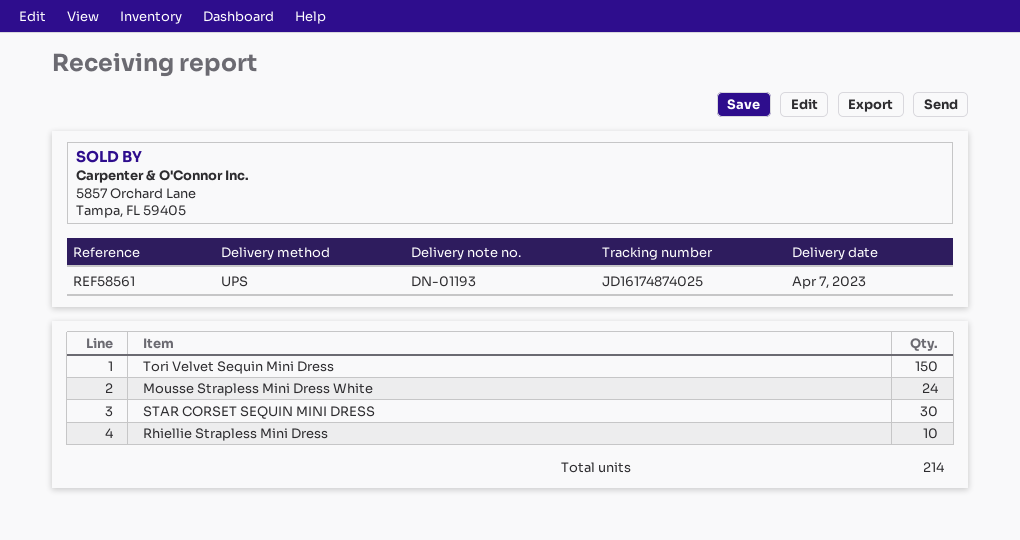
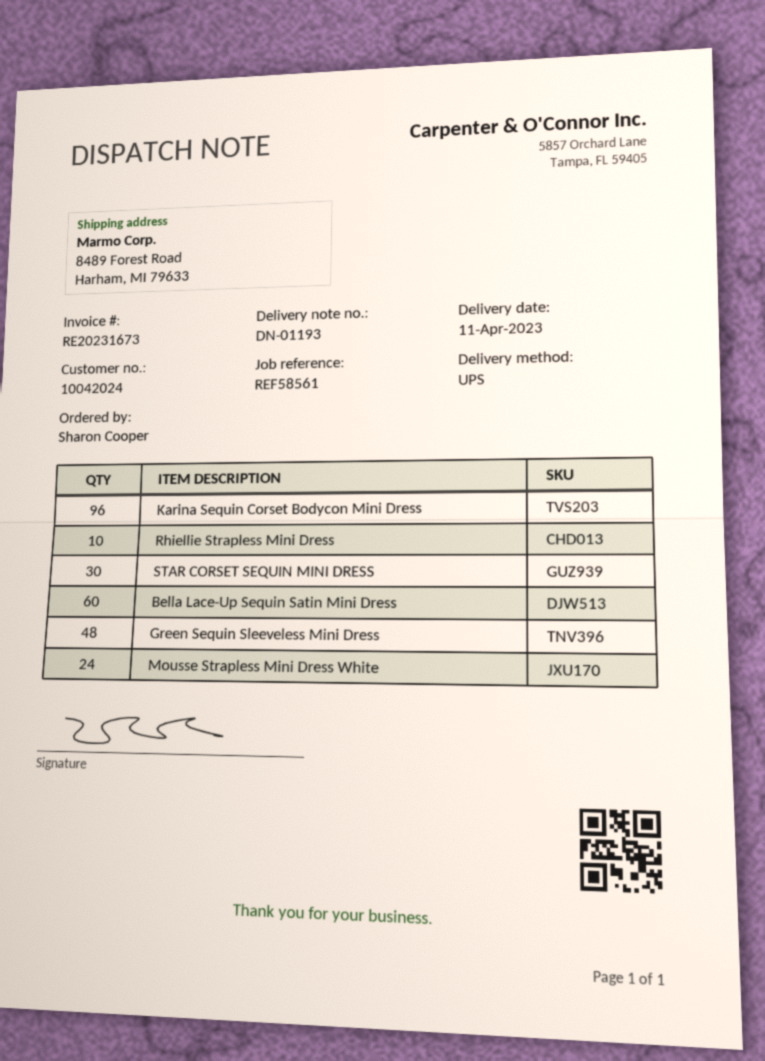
delivery date: 2023-04-07 -> 2023-04-11
Tori Velvet Sequin Mini Dress: 150 -> none
Karina Sequin Corset Bodycon Mini Dress: none -> 96
Bella Lace-Up Sequin Satin Mini Dress: none -> 60
Green Sequin Sleeveless Mini Dress: none -> 48

